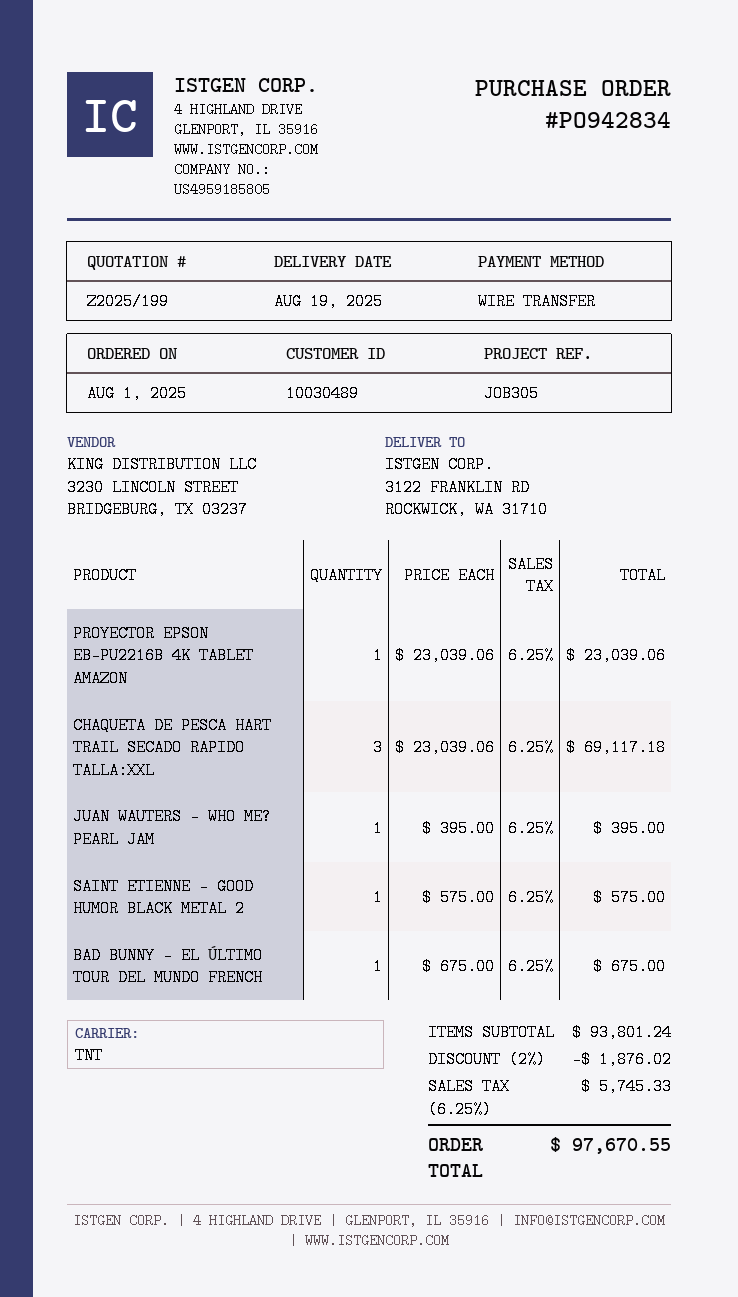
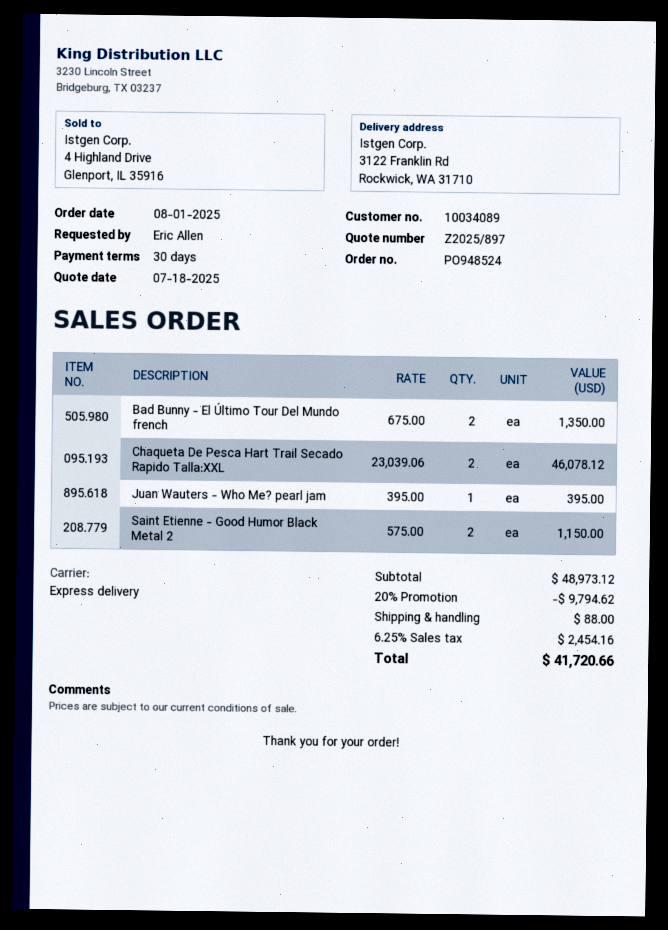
quote number: Z2025/199 -> Z2025/897
order number: PO942834 -> PO948524
customer number: 10030489 -> 10034089
shipping method: TNT -> express
PROYECTOR EPSON EB-PU2216B 4K TABLET AMAZON: 1 x 23039.06 = 23039.06 -> none
CHAQUETA DE PESCA HART TRAIL SECADO RAPIDO TALLA:XXL: 3 x 23039.06 = 69117.18 -> 2 x 23039.06 = 46078.12
SAINT ETIENNE - GOOD HUMOR BLACK METAL 2: 1 x 575.00 = 575.00 -> 2 x 575.00 = 1150.00
BAD BUNNY - EL ÚLTIMO TOUR DEL MUNDO FRENCH: 1 x 675.00 = 675.00 -> 2 x 675.00 = 1350.00
subtotal: 93801.24 -> 48973.12
discount: 2% = 1876.02 -> 20% = 9794.62
shipping: none -> 88.00
tax: 6.25% = 5745.33 -> 6.25% = 2454.16
total: 97670.55 -> 41720.66

